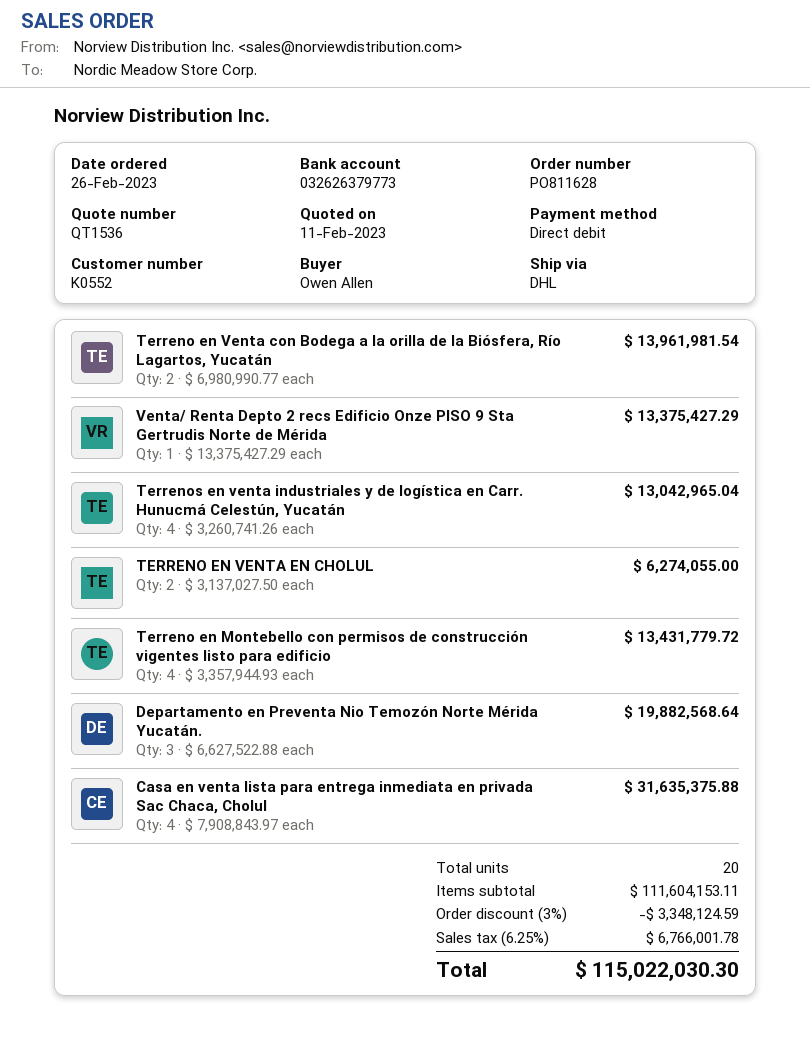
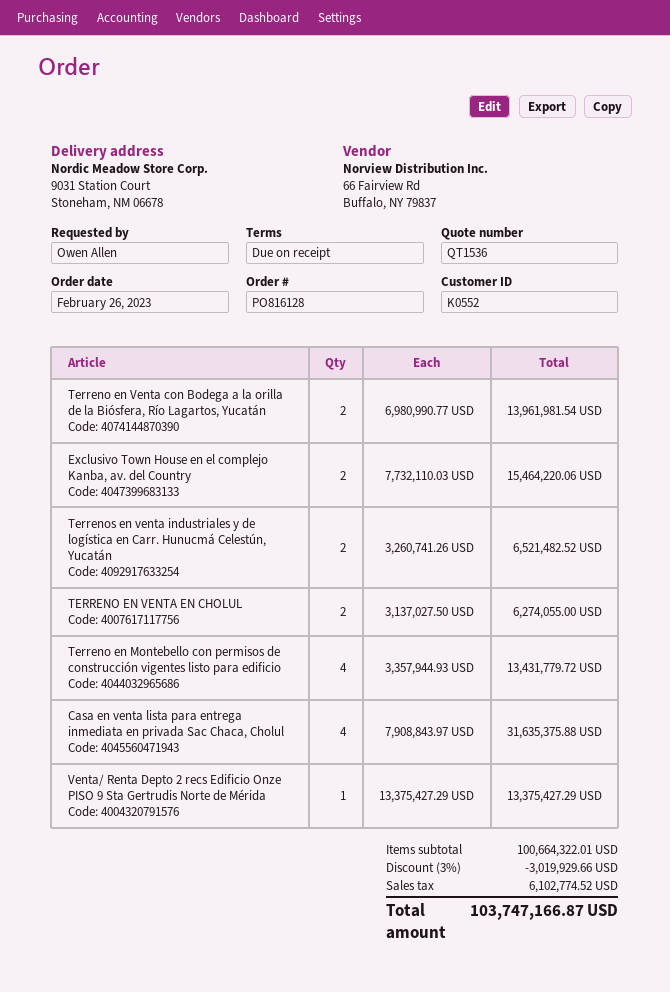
order number: PO811628 -> PO816128
Terrenos en venta industriales y de logística en Carr. Hunucmá Celestún, Yucatán: 4 x 3260741.26 = 13042965.04 -> 2 x 3260741.26 = 6521482.52
Departamento en Preventa Nio Temozón Norte Mérida Yucatán.: 3 x 6627522.88 = 19882568.64 -> none
Exclusivo Town House en el complejo Kanba, av. del Country: none -> 2 x 7732110.03 = 15464220.06
subtotal: 111604153.11 -> 100664322.01
discount: 3% = 3348124.59 -> 3% = 3019929.66
tax: 6766001.78 -> 6102774.52
total: 115022030.30 -> 103747166.87

